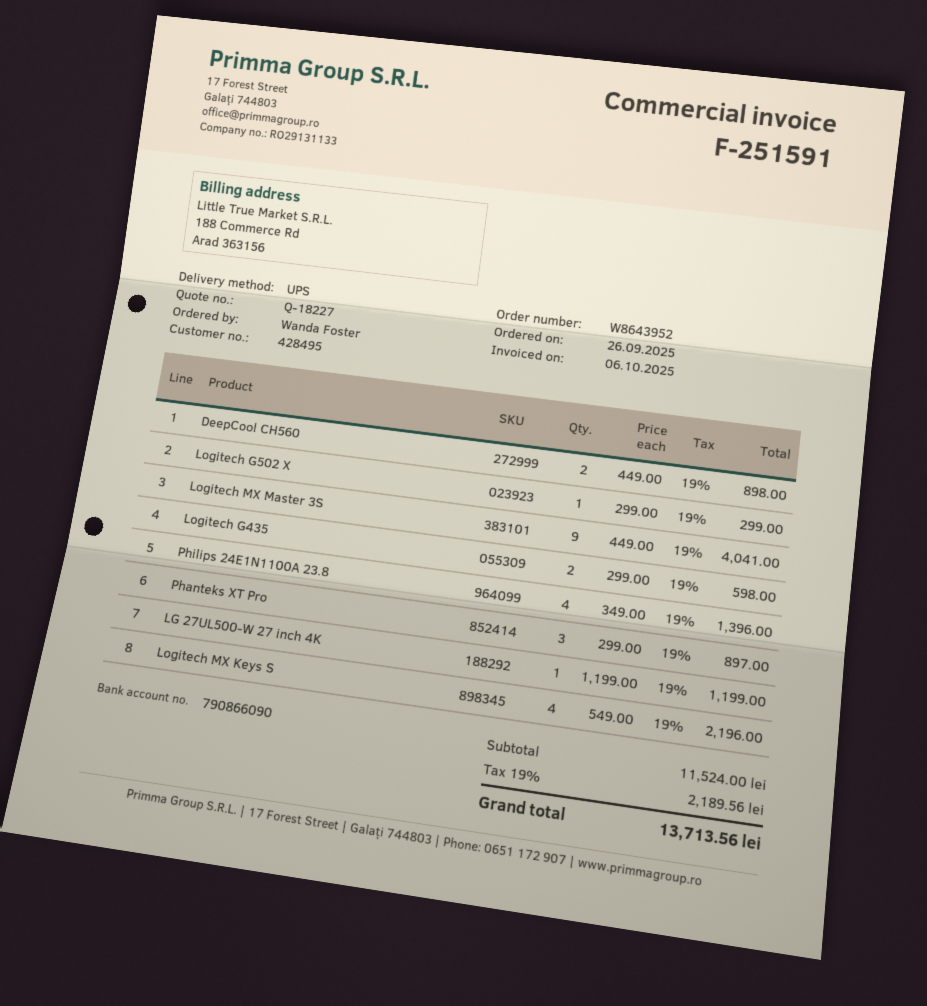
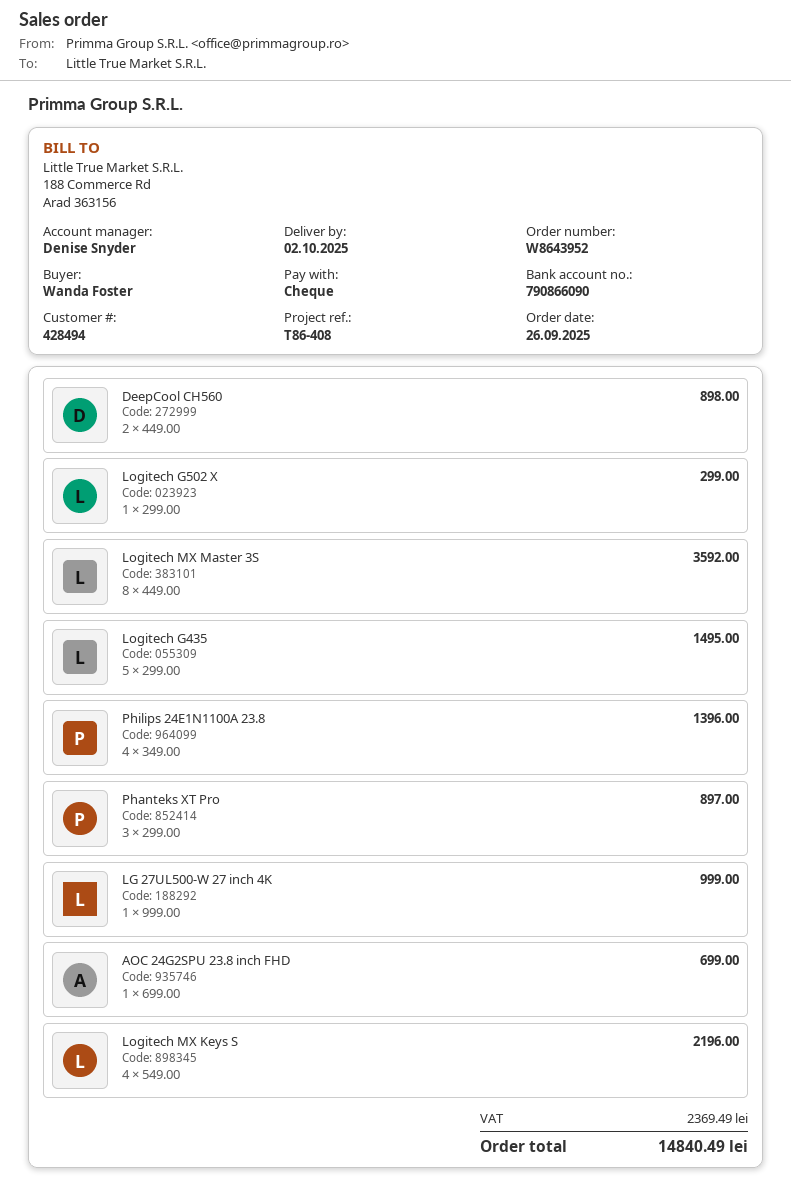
customer number: 428495 -> 428494
Logitech MX Master 3S: 9 x 449.00 = 4041.00 -> 8 x 449.00 = 3592.00
Logitech G435: 2 x 299.00 = 598.00 -> 5 x 299.00 = 1495.00
LG 27UL500-W 27 inch 4K: 1 x 1199.00 = 1199.00 -> 1 x 999.00 = 999.00
AOC 24G2SPU 23.8 inch FHD: none -> 1 x 699.00 = 699.00
tax: 2189.56 -> 2369.49
total: 13713.56 -> 14840.49

